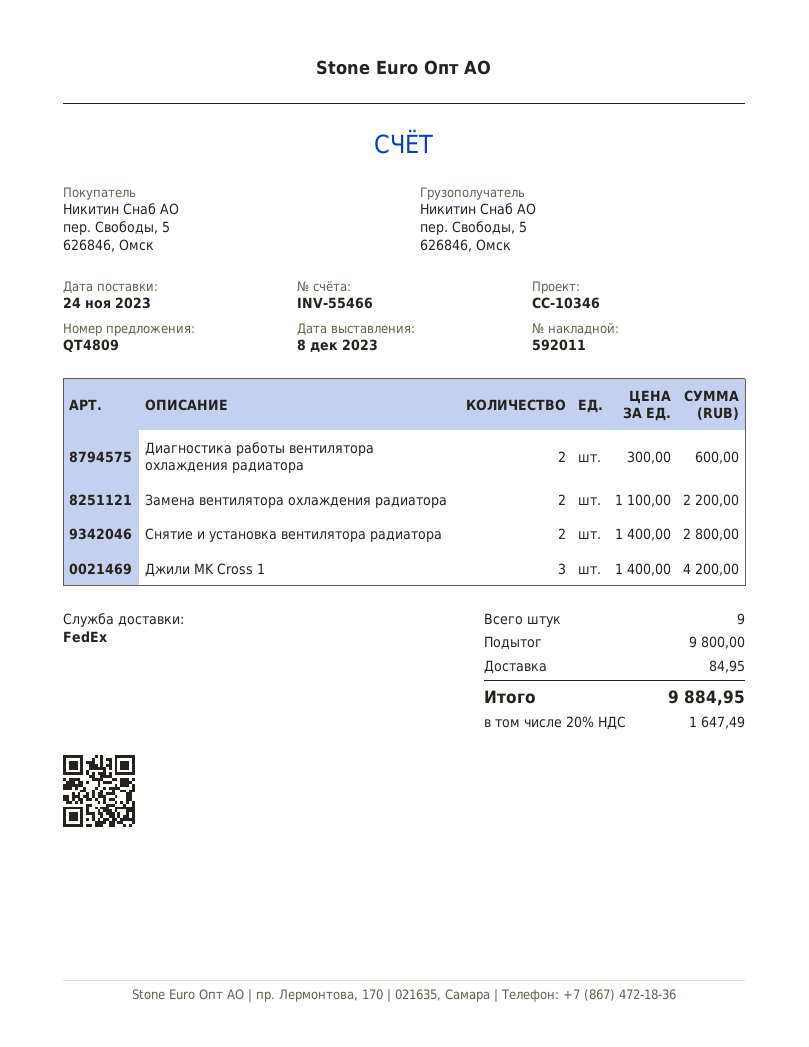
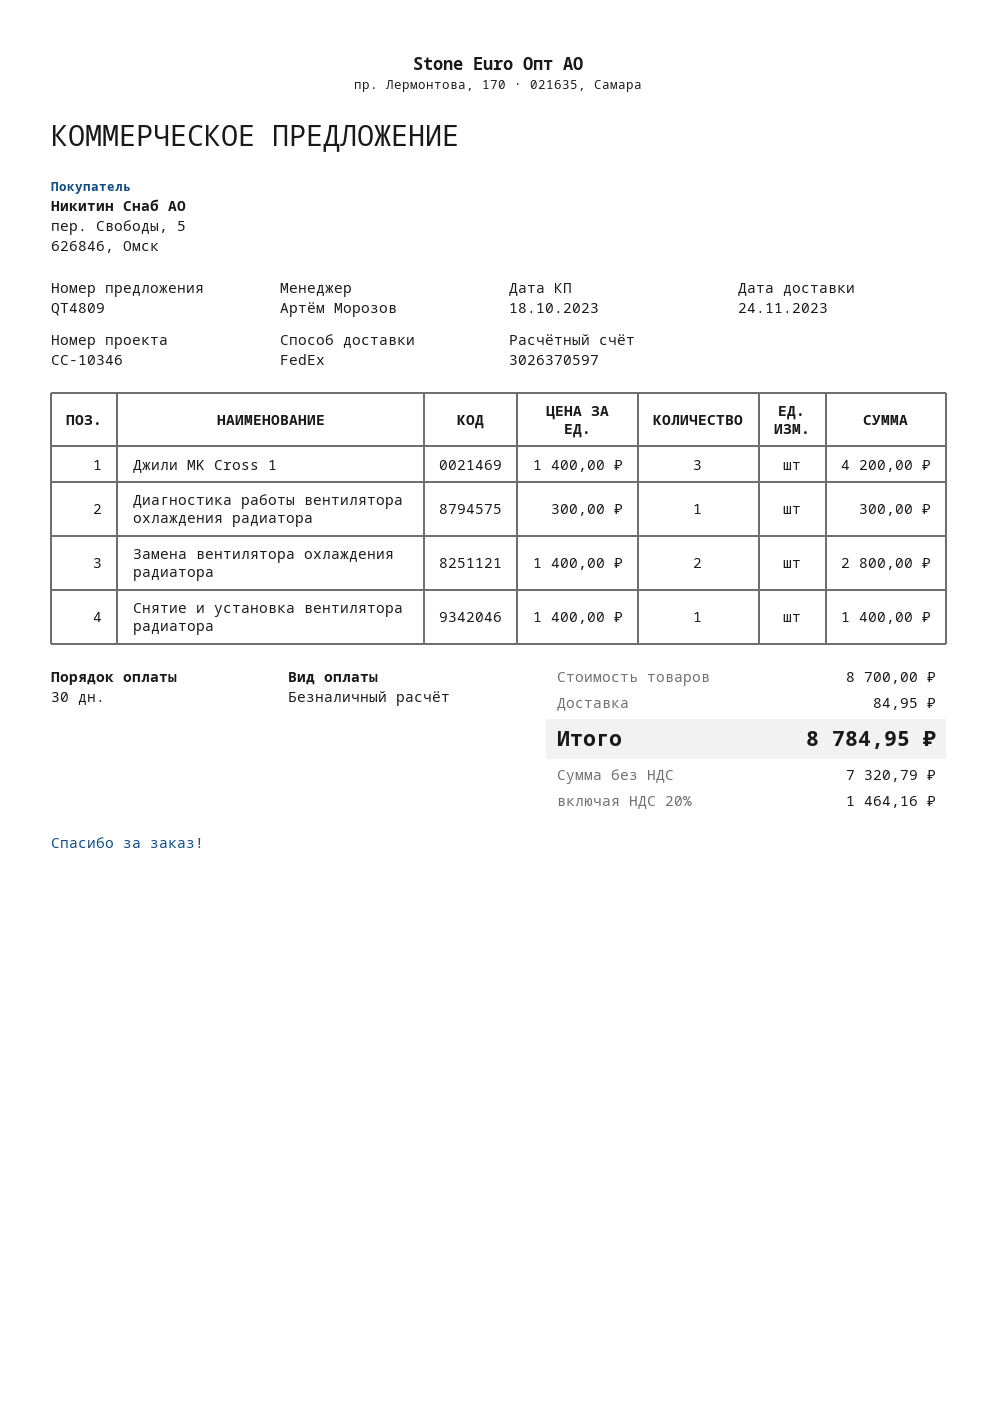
Диагностика работы вентилятора охлаждения радиатора: 2 x 300.00 = 600.00 -> 1 x 300.00 = 300.00
Замена вентилятора охлаждения радиатора: 2 x 1100.00 = 2200.00 -> 2 x 1400.00 = 2800.00
Снятие и установка вентилятора радиатора: 2 x 1400.00 = 2800.00 -> 1 x 1400.00 = 1400.00
subtotal: 9800.00 -> 8700.00
tax: 20% = 1647.49 -> 20% = 1464.16
total: 9884.95 -> 8784.95

